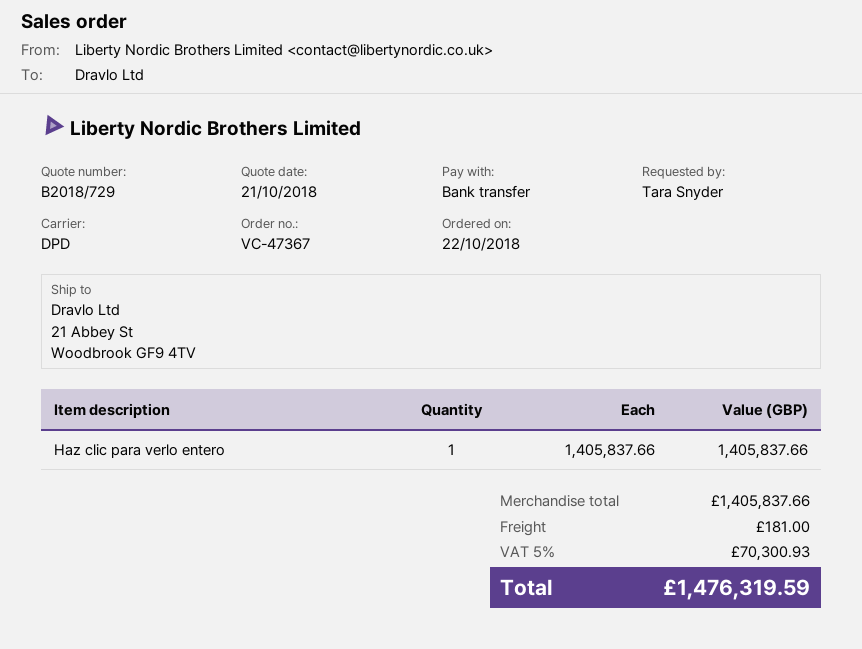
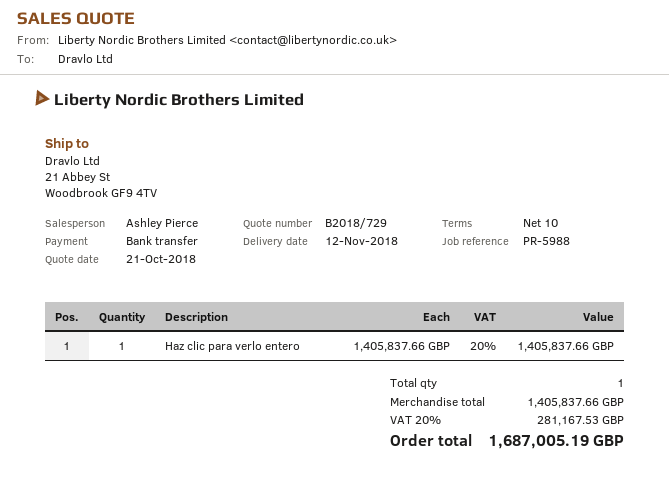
shipping: 181.00 -> none
tax: 5% = 70300.93 -> 20% = 281167.53
total: 1476319.59 -> 1687005.19

